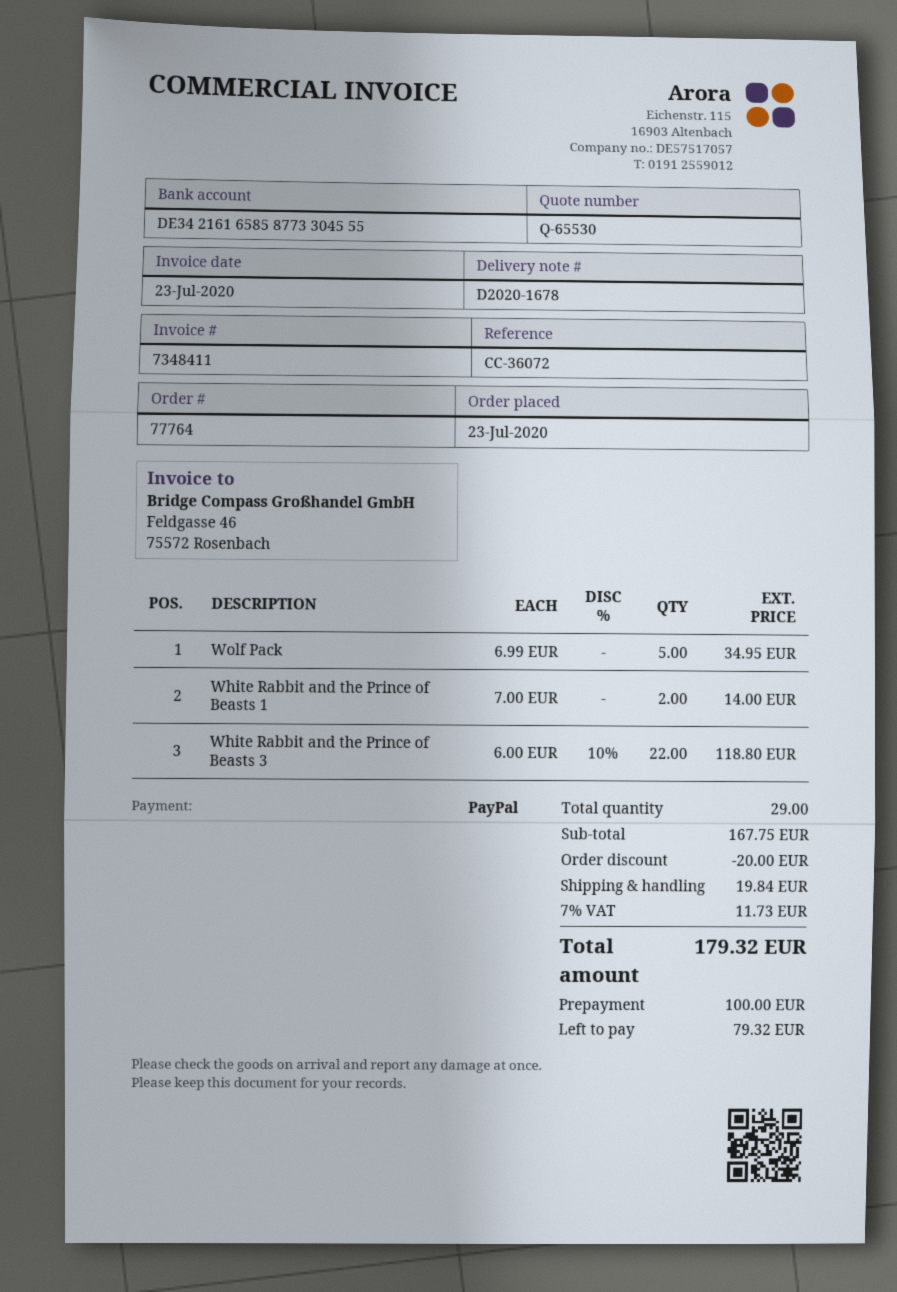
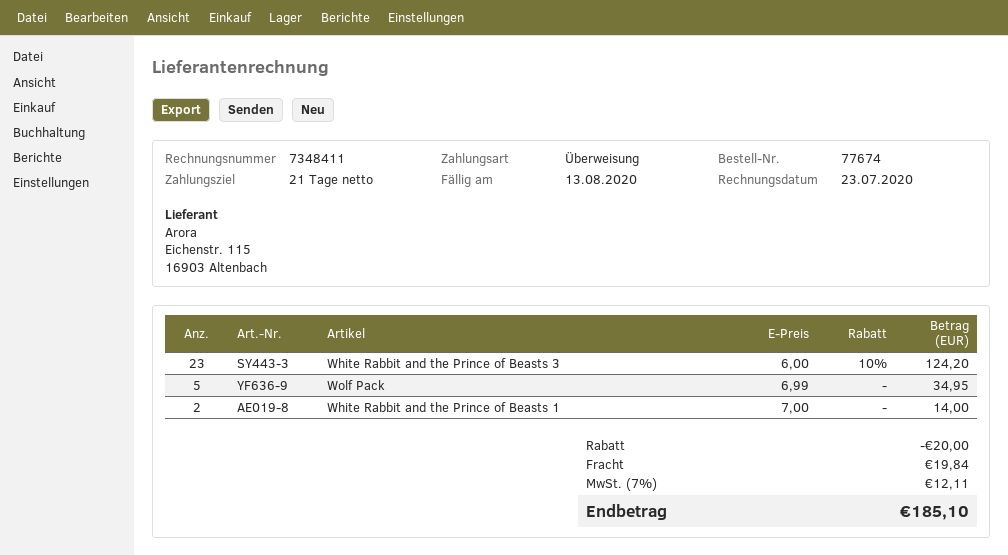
order number: 77764 -> 77674
payment method: PayPal -> bank transfer
White Rabbit and the Prince of Beasts 3: 22 x 6.00 - 10% = 118.80 -> 23 x 6.00 - 10% = 124.20
tax: 7% = 11.73 -> 7% = 12.11
total: 179.32 -> 185.10

